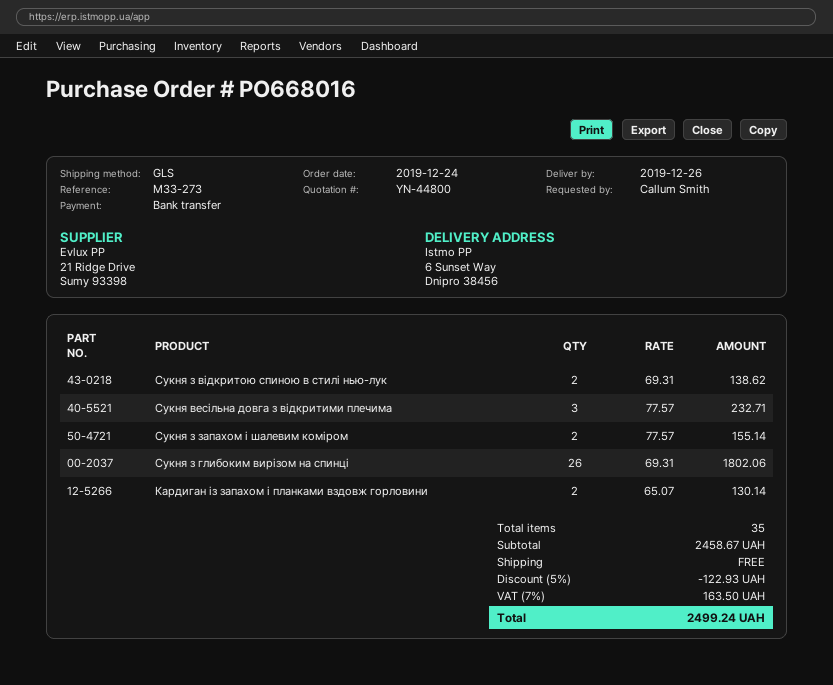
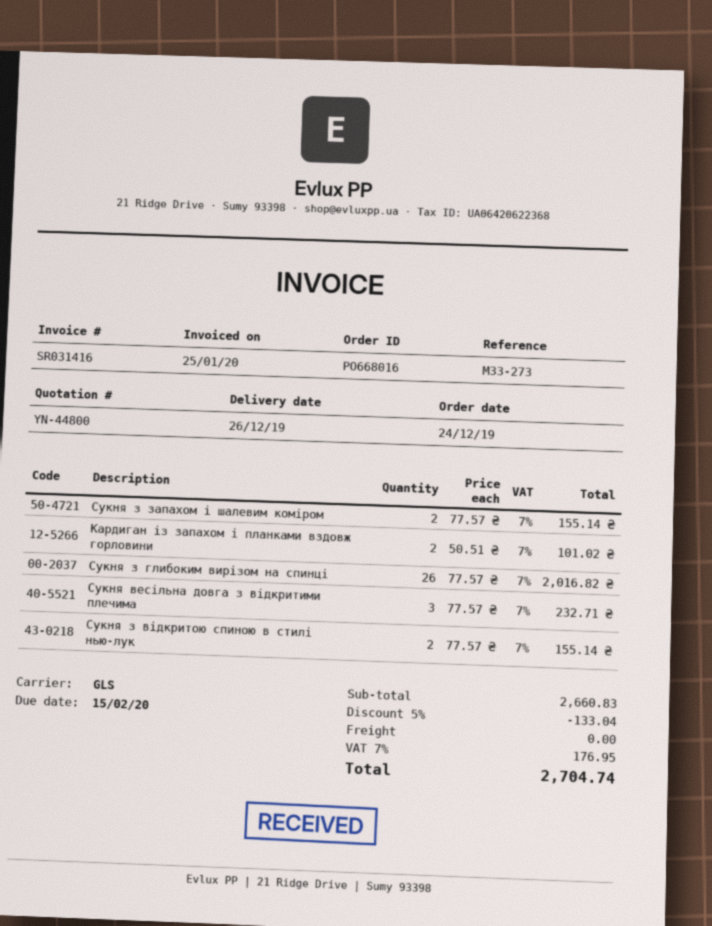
Сукня з відкритою спиною в стилі нью-лук: 2 x 69.31 = 138.62 -> 2 x 77.57 = 155.14
Сукня з глибоким вирізом на спинці: 26 x 69.31 = 1802.06 -> 26 x 77.57 = 2016.82
Кардиган із запахом і планками вздовж горловини: 2 x 65.07 = 130.14 -> 2 x 50.51 = 101.02
subtotal: 2458.67 -> 2660.83
discount: 5% = 122.93 -> 5% = 133.04
tax: 7% = 163.50 -> 7% = 176.95
total: 2499.24 -> 2704.74

